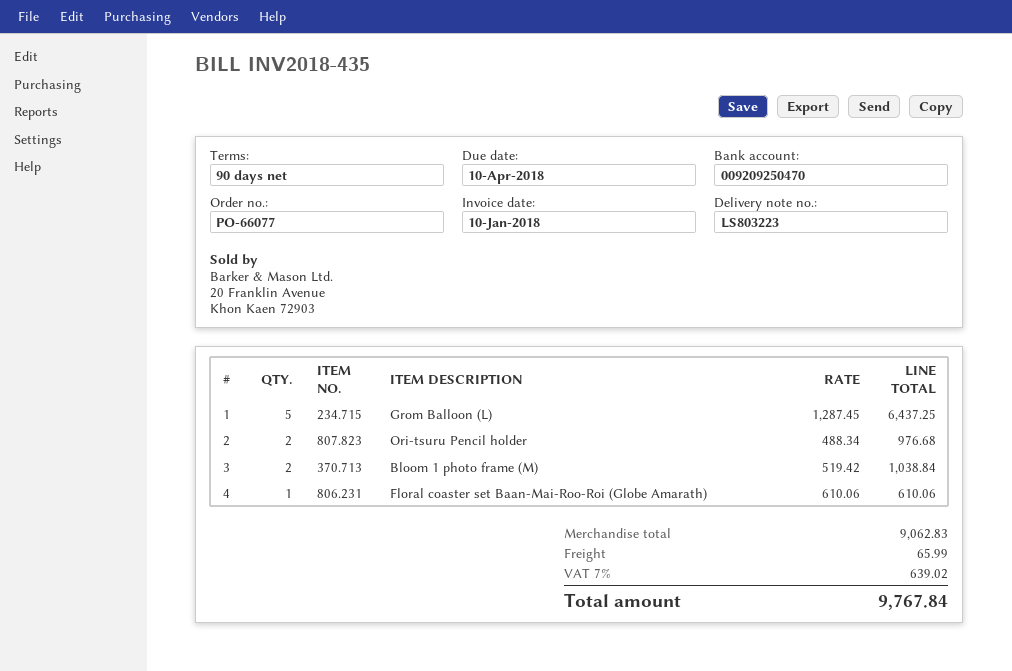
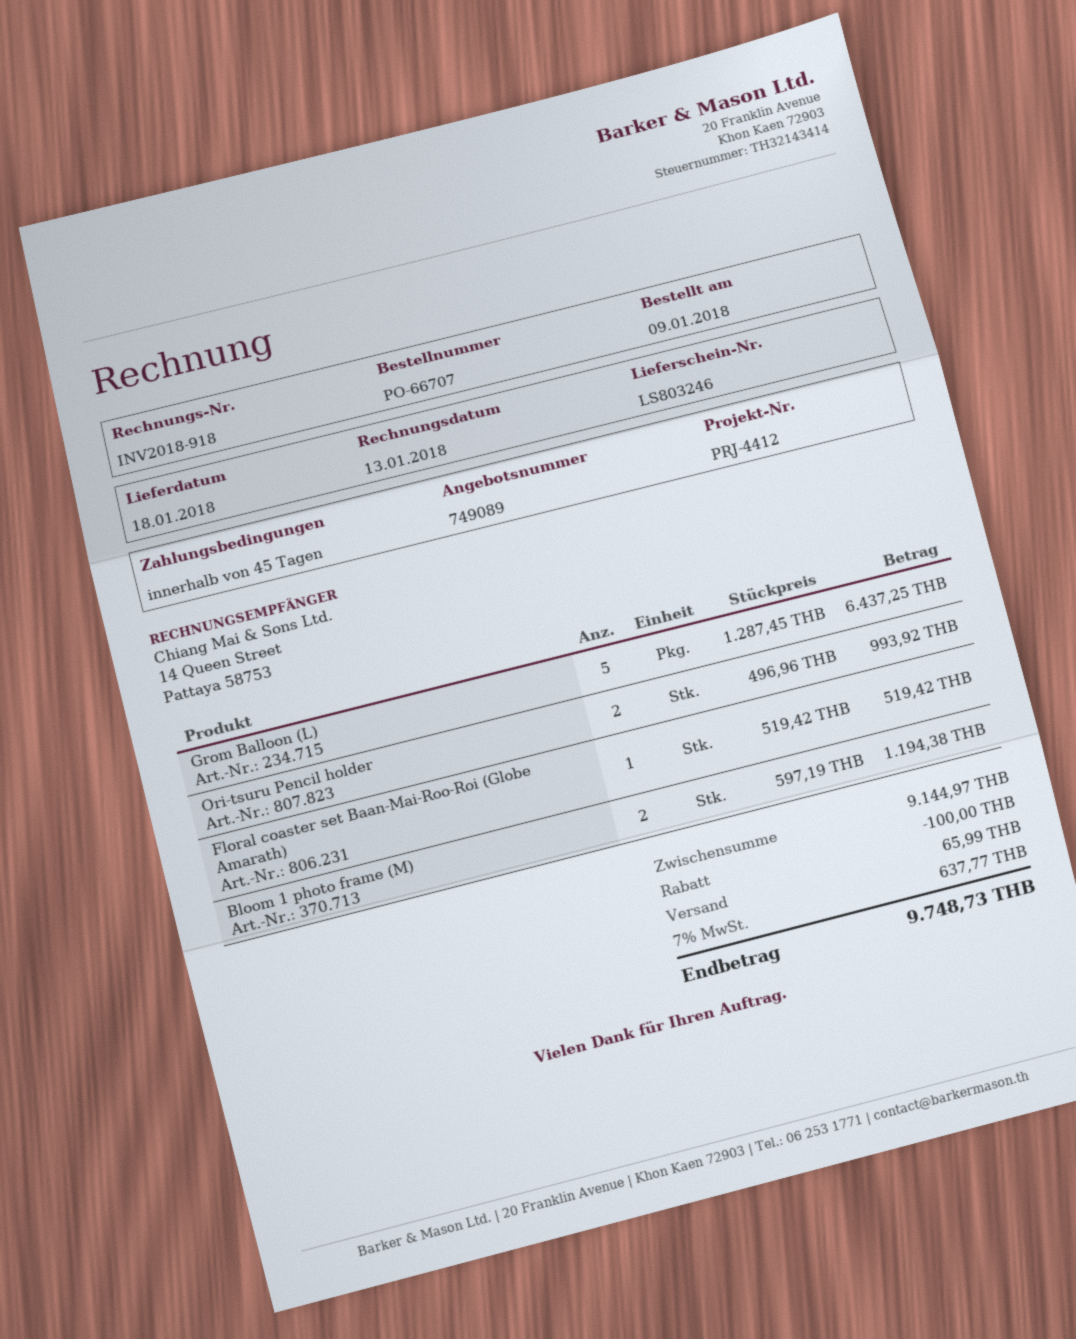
order number: PO-66077 -> PO-66707
delivery note number: LS803223 -> LS803246
invoice number: INV2018-435 -> INV2018-918
invoice date: 2018-01-10 -> 2018-01-13
payment terms: 90 days -> 45 days
Ori-tsuru Pencil holder: 2 x 488.34 = 976.68 -> 2 x 496.96 = 993.92
Bloom 1 photo frame (M): 2 x 519.42 = 1038.84 -> 2 x 597.19 = 1194.38
Floral coaster set Baan-Mai-Roo-Roi (Globe Amarath): 1 x 610.06 = 610.06 -> 1 x 519.42 = 519.42
subtotal: 9062.83 -> 9144.97
discount: none -> 100.00
tax: 7% = 639.02 -> 7% = 637.77
total: 9767.84 -> 9748.73

